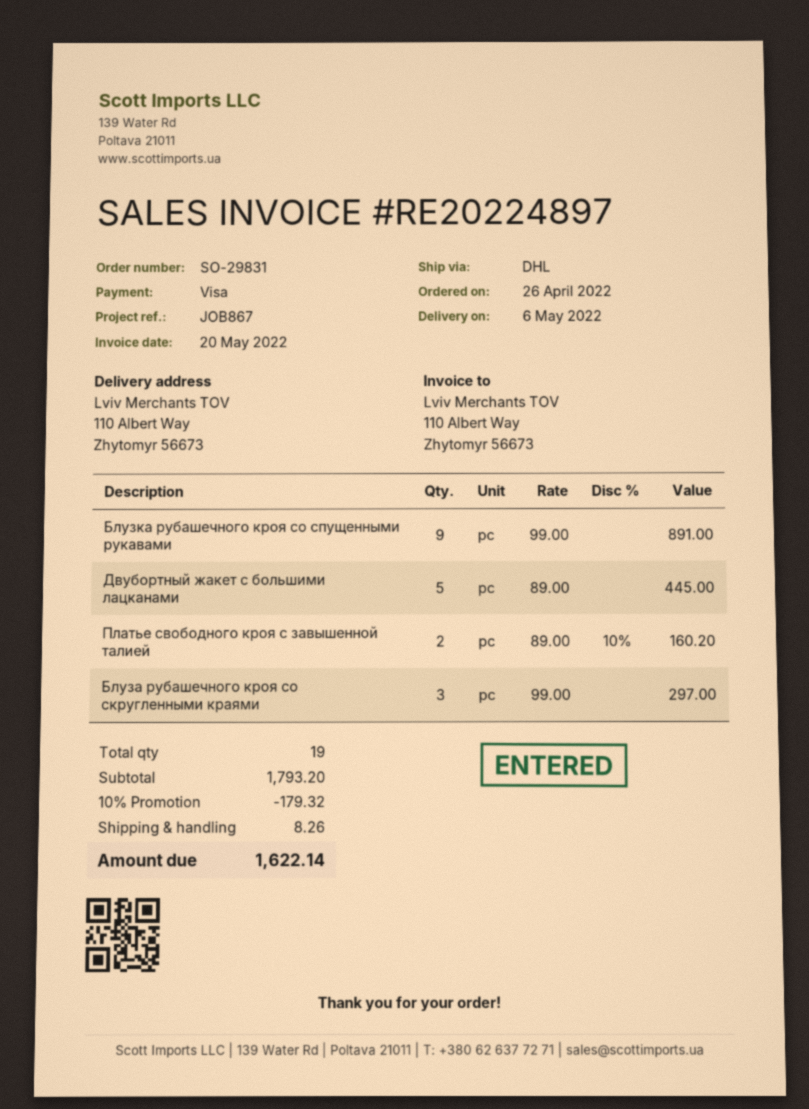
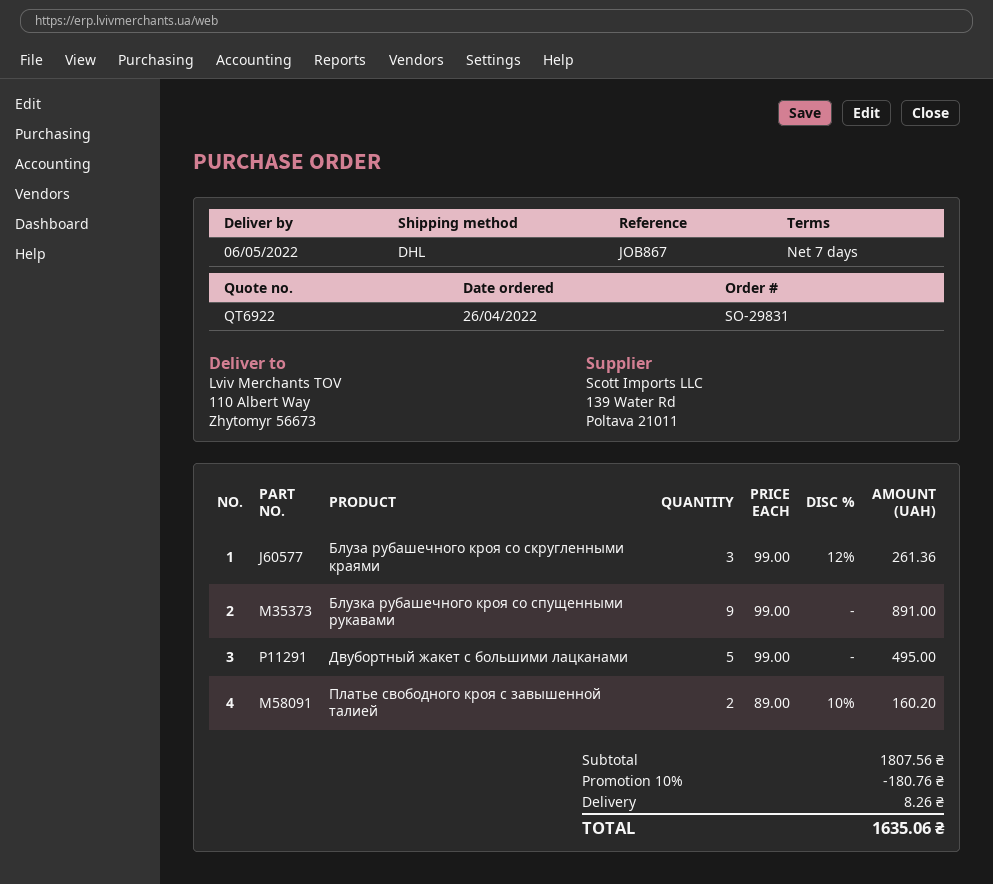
Двубортный жакет с большими лацканами: 5 x 89.00 = 445.00 -> 5 x 99.00 = 495.00
Блуза рубашечного кроя со скругленными краями: 3 x 99.00 = 297.00 -> 3 x 99.00 - 12% = 261.36
subtotal: 1793.20 -> 1807.56
discount: 10% = 179.32 -> 10% = 180.76
total: 1622.14 -> 1635.06

